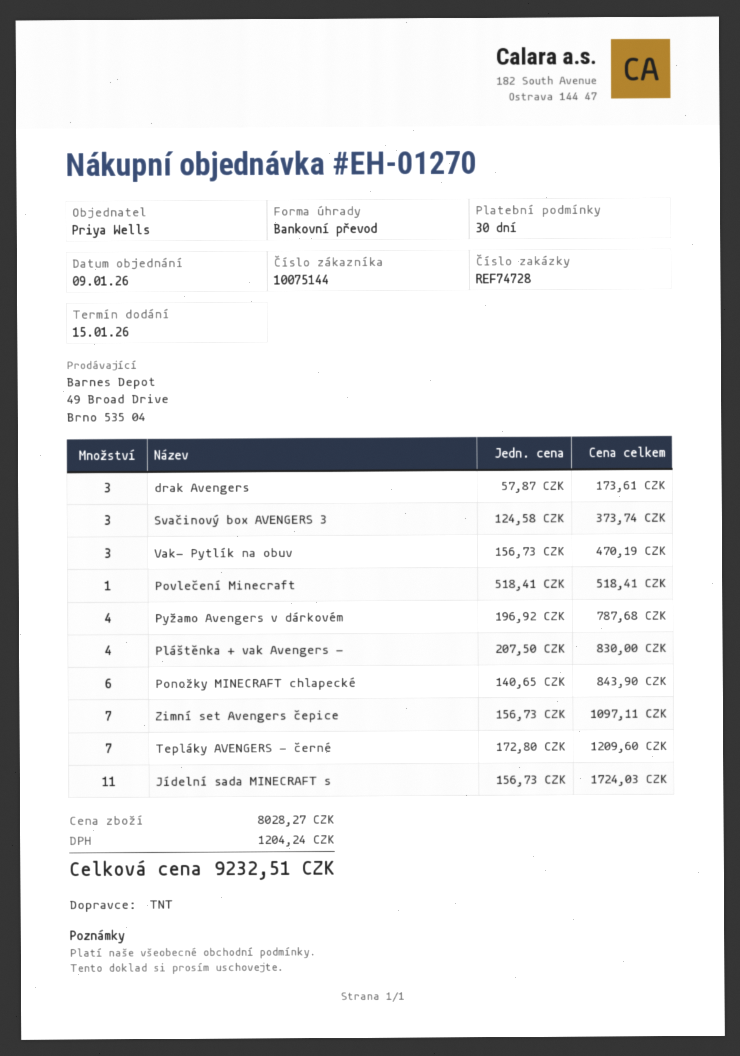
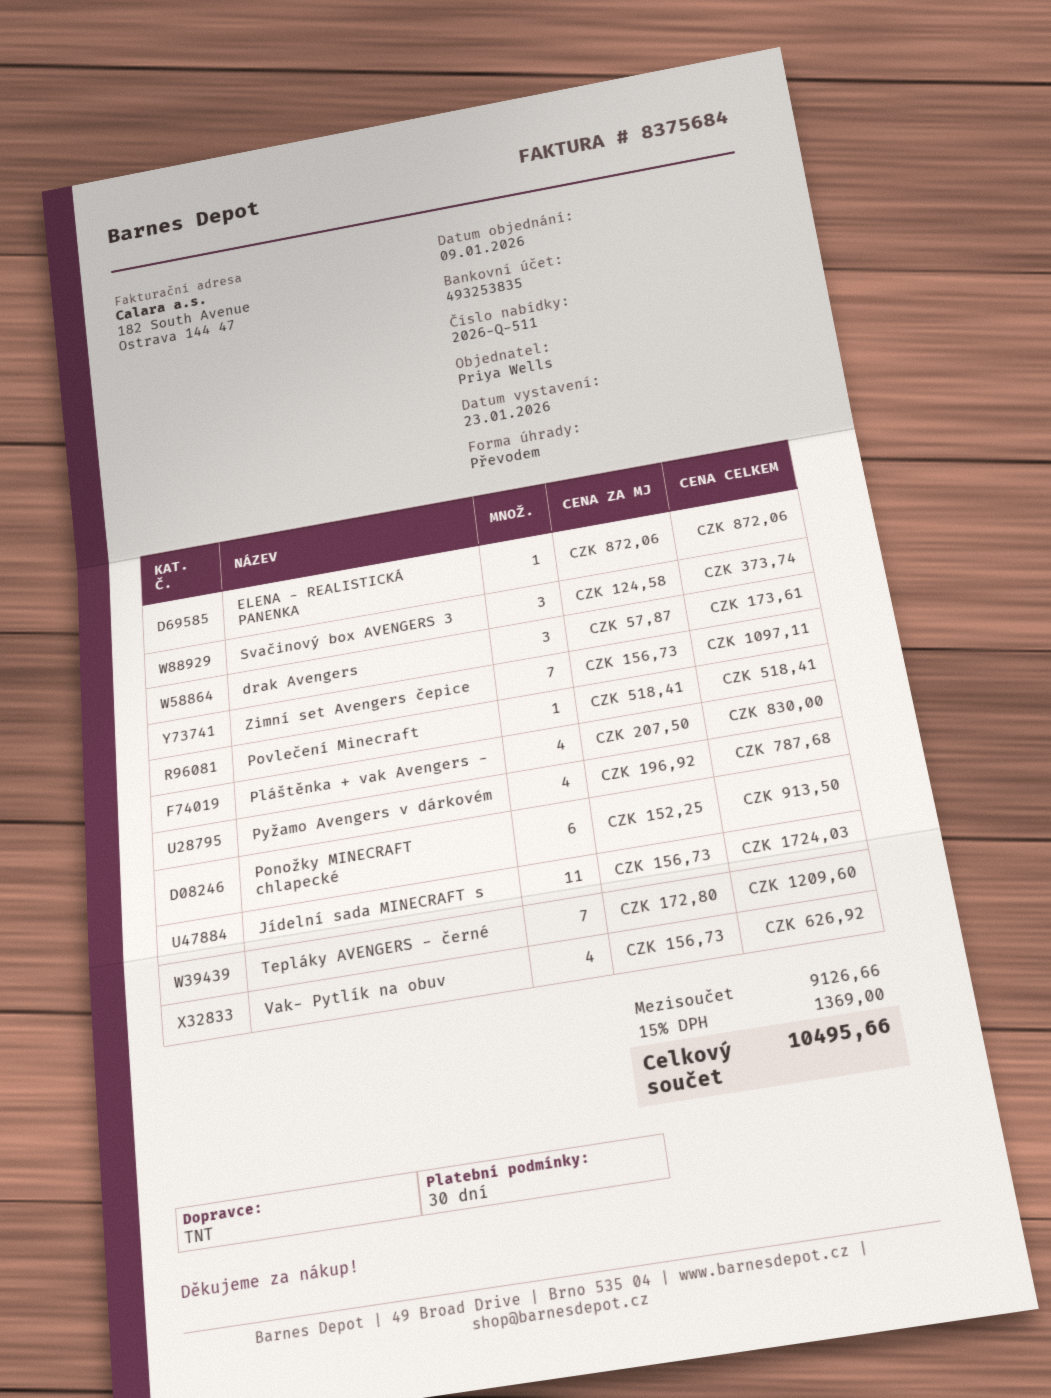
Vak- Pytlík na obuv: 3 x 156.73 = 470.19 -> 4 x 156.73 = 626.92
Ponožky MINECRAFT chlapecké: 6 x 140.65 = 843.90 -> 6 x 152.25 = 913.50
ELENA - REALISTICKÁ PANENKA: none -> 1 x 872.06 = 872.06
subtotal: 8028.27 -> 9126.66
tax: 1204.24 -> 1369.00
total: 9232.51 -> 10495.66

